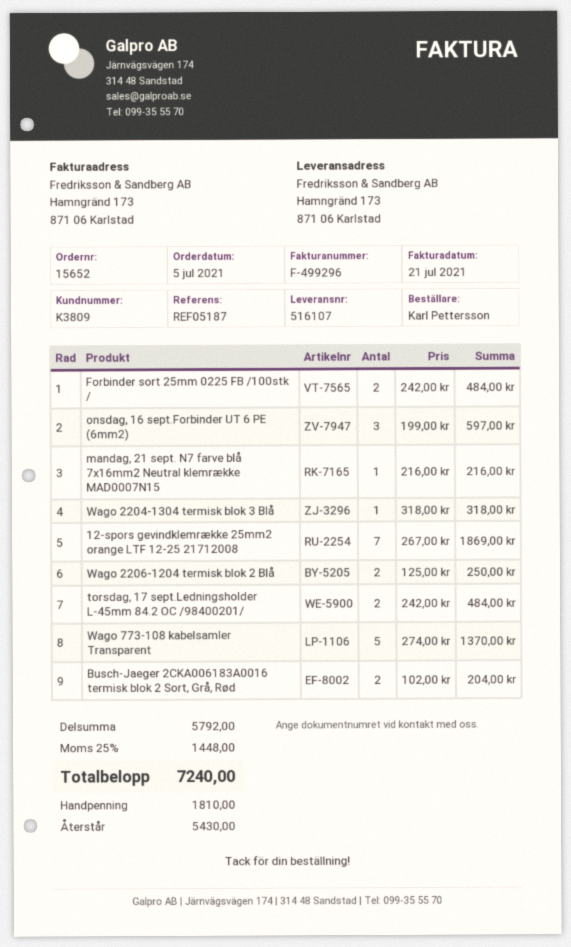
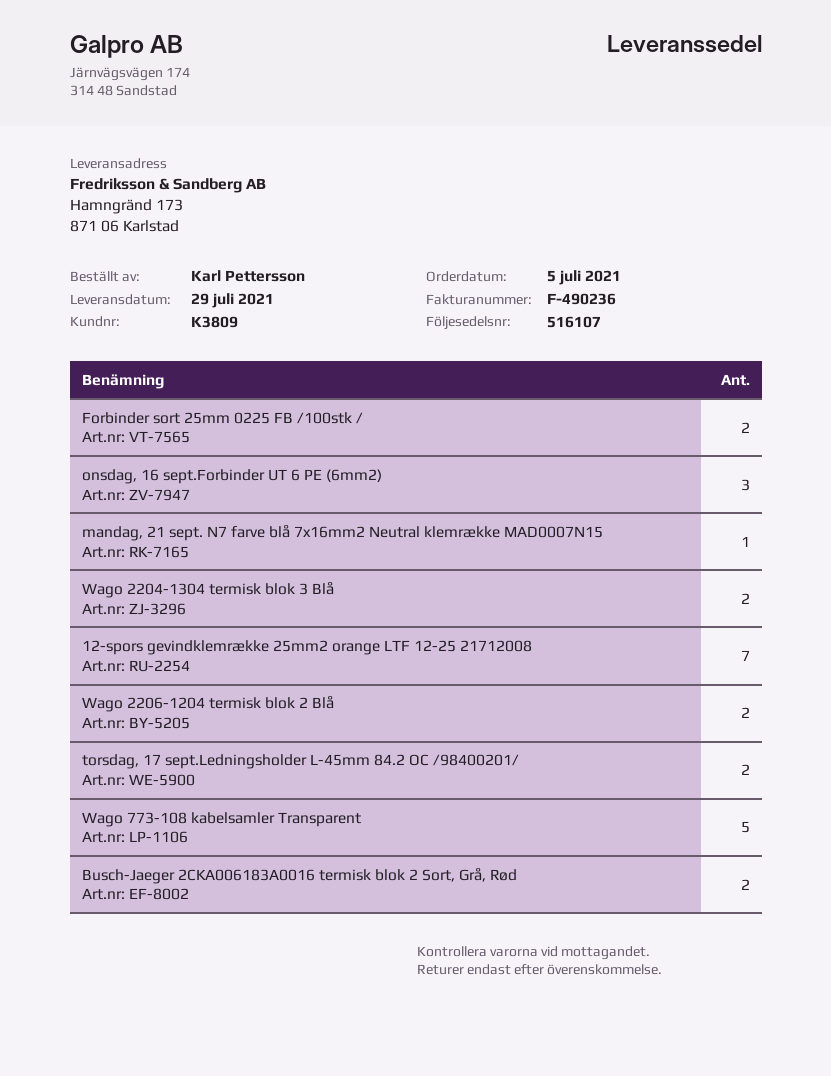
invoice number: F-499296 -> F-490236
Wago 2204-1304 termisk blok 3 Blå: 1 -> 2

